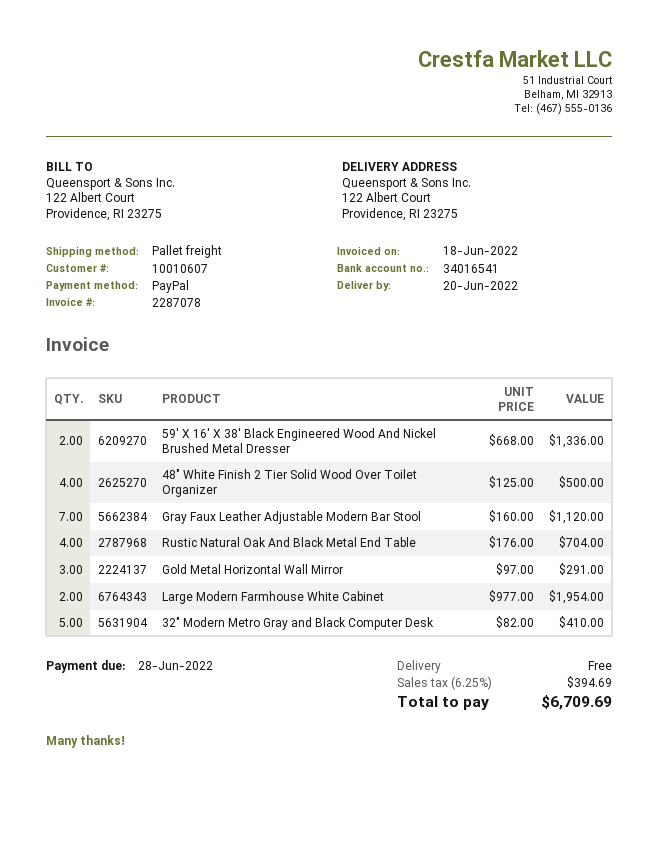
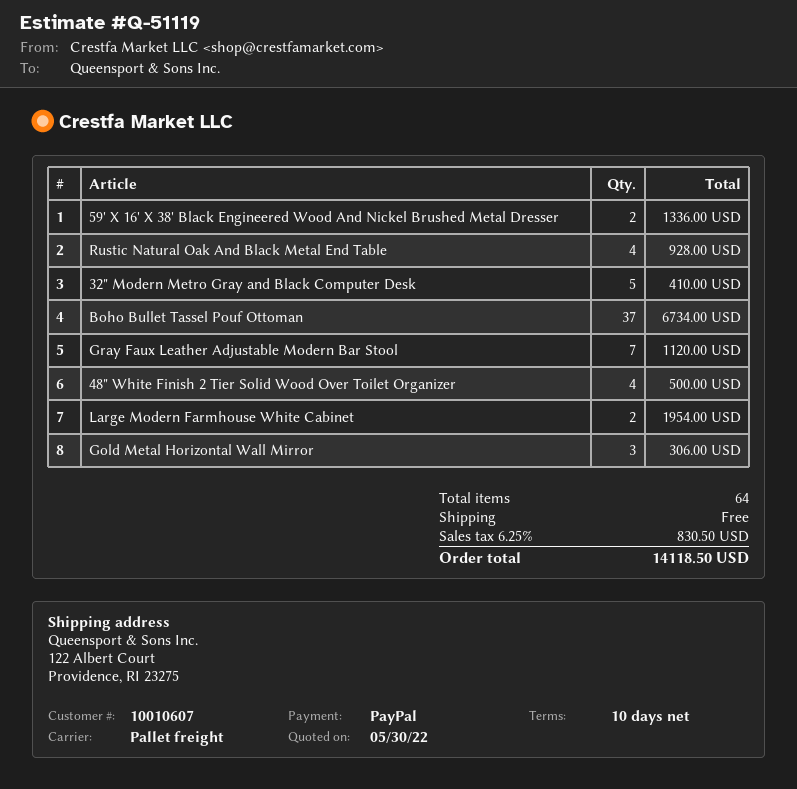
Rustic Natural Oak And Black Metal End Table: 4 for 704.00 -> 4 for 928.00
Gold Metal Horizontal Wall Mirror: 3 for 291.00 -> 3 for 306.00
Boho Bullet Tassel Pouf Ottoman: none -> 37 for 6734.00
tax: 6.25% = 394.69 -> 6.25% = 830.50
total: 6709.69 -> 14118.50

